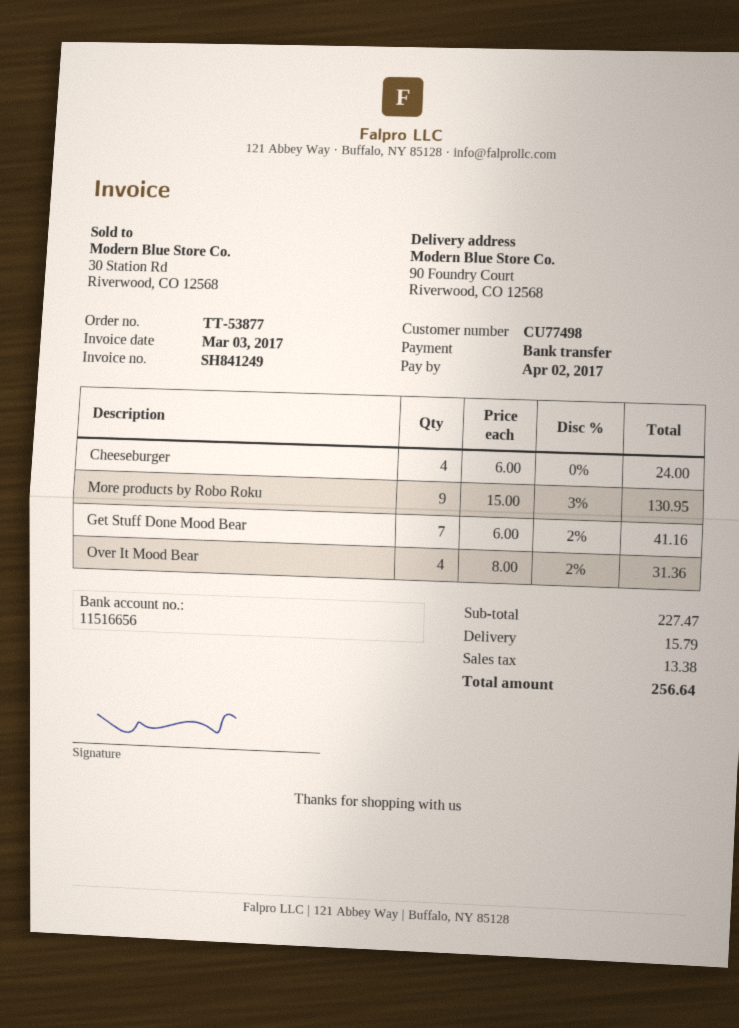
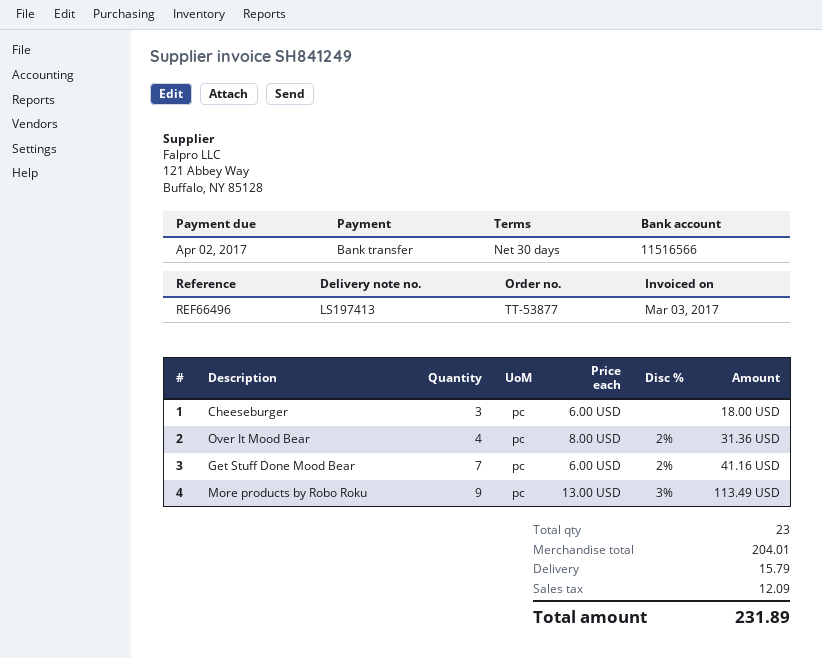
bank account: 11516656 -> 11516566
Cheeseburger: 4 x 6.00 = 24.00 -> 3 x 6.00 = 18.00
More products by Robo Roku: 9 x 15.00 - 3% = 130.95 -> 9 x 13.00 - 3% = 113.49
subtotal: 227.47 -> 204.01
tax: 13.38 -> 12.09
total: 256.64 -> 231.89

